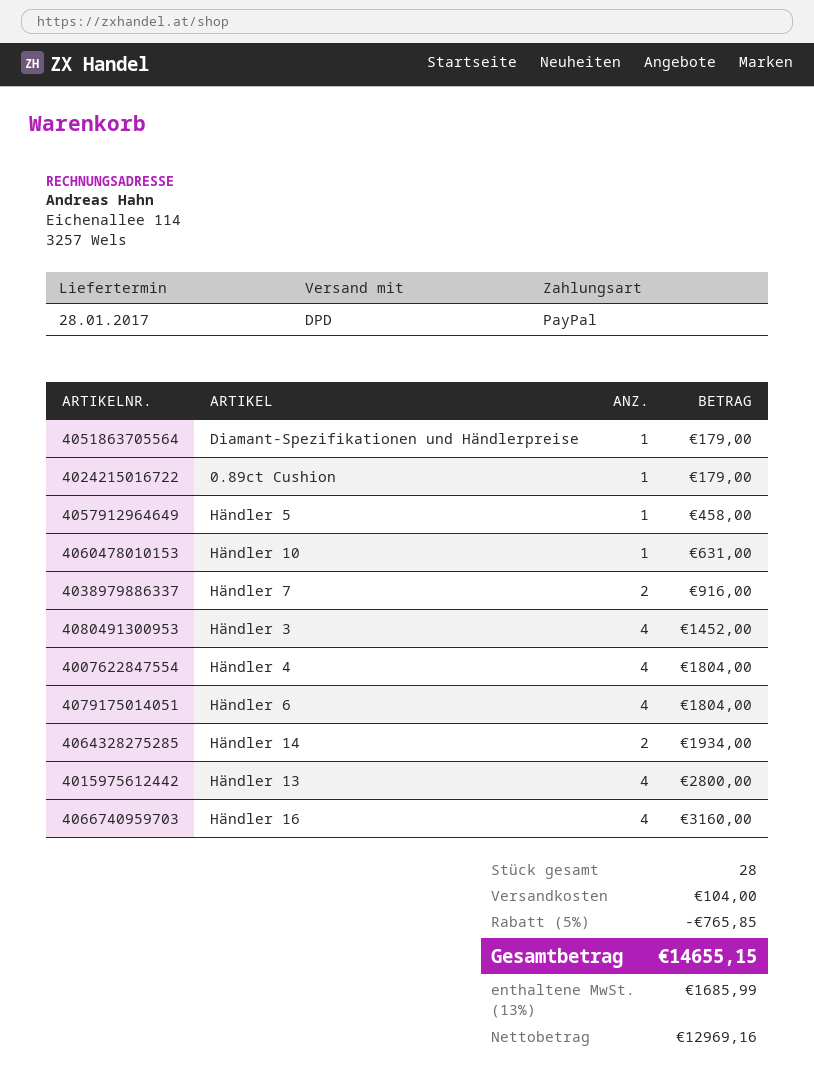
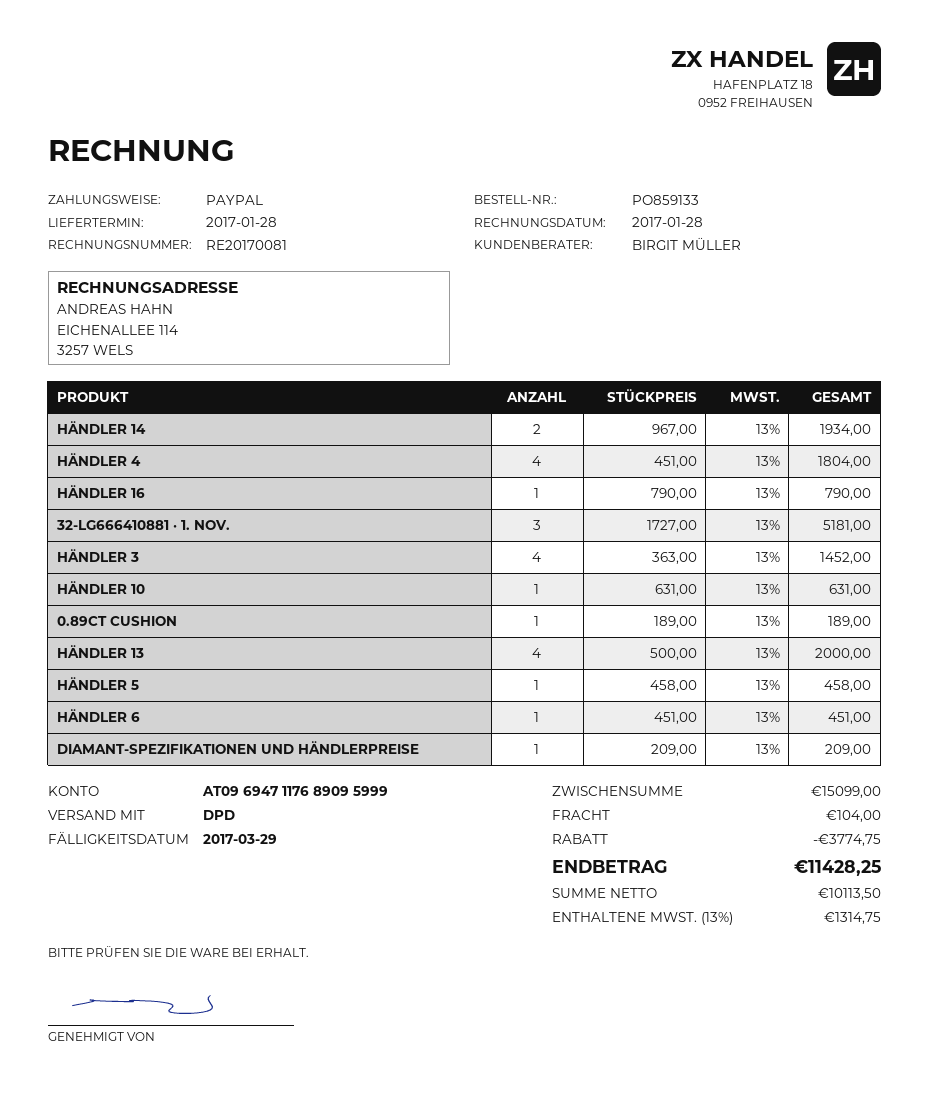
Diamant-Spezifikationen und Händlerpreise: 1 for 179.00 -> 1 for 209.00
0.89ct Cushion: 1 for 179.00 -> 1 for 189.00
Händler 7: 2 for 916.00 -> none
Händler 6: 4 for 1804.00 -> 1 for 451.00
Händler 13: 4 for 2800.00 -> 4 for 2000.00
Händler 16: 4 for 3160.00 -> 1 for 790.00
32-LG666410881 · 1. NOV.: none -> 3 for 5181.00
discount: 765.85 -> 3774.75
net: 12969.16 -> 10113.50
tax: 13% = 1685.99 -> 13% = 1314.75
total: 14655.15 -> 11428.25

